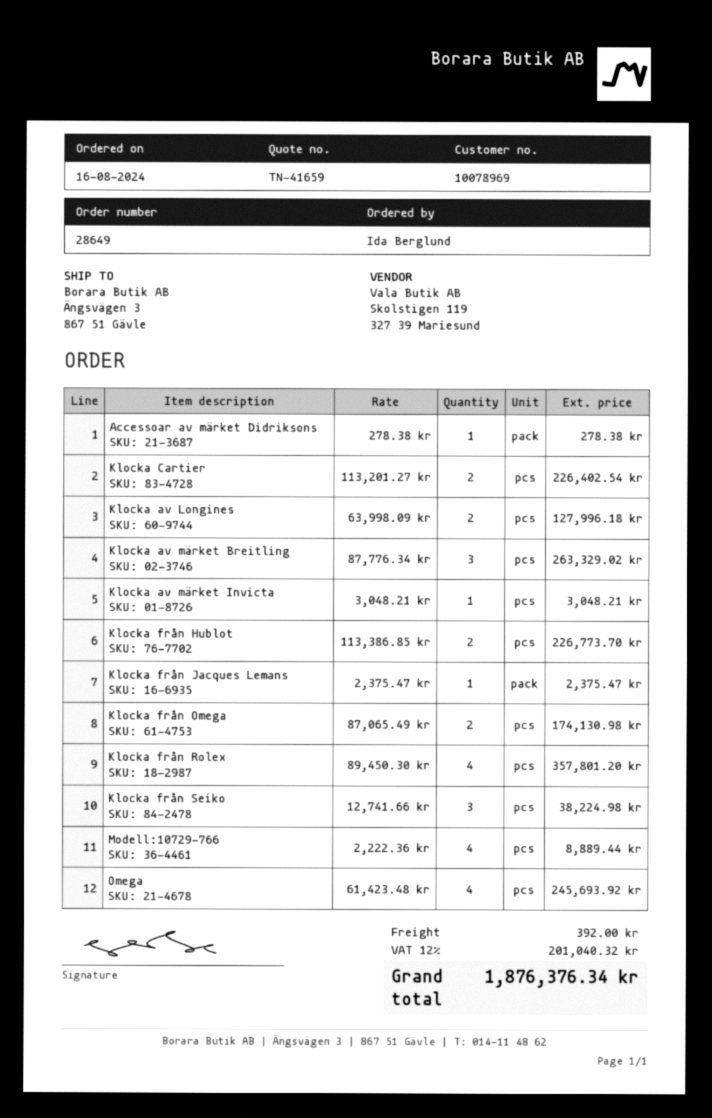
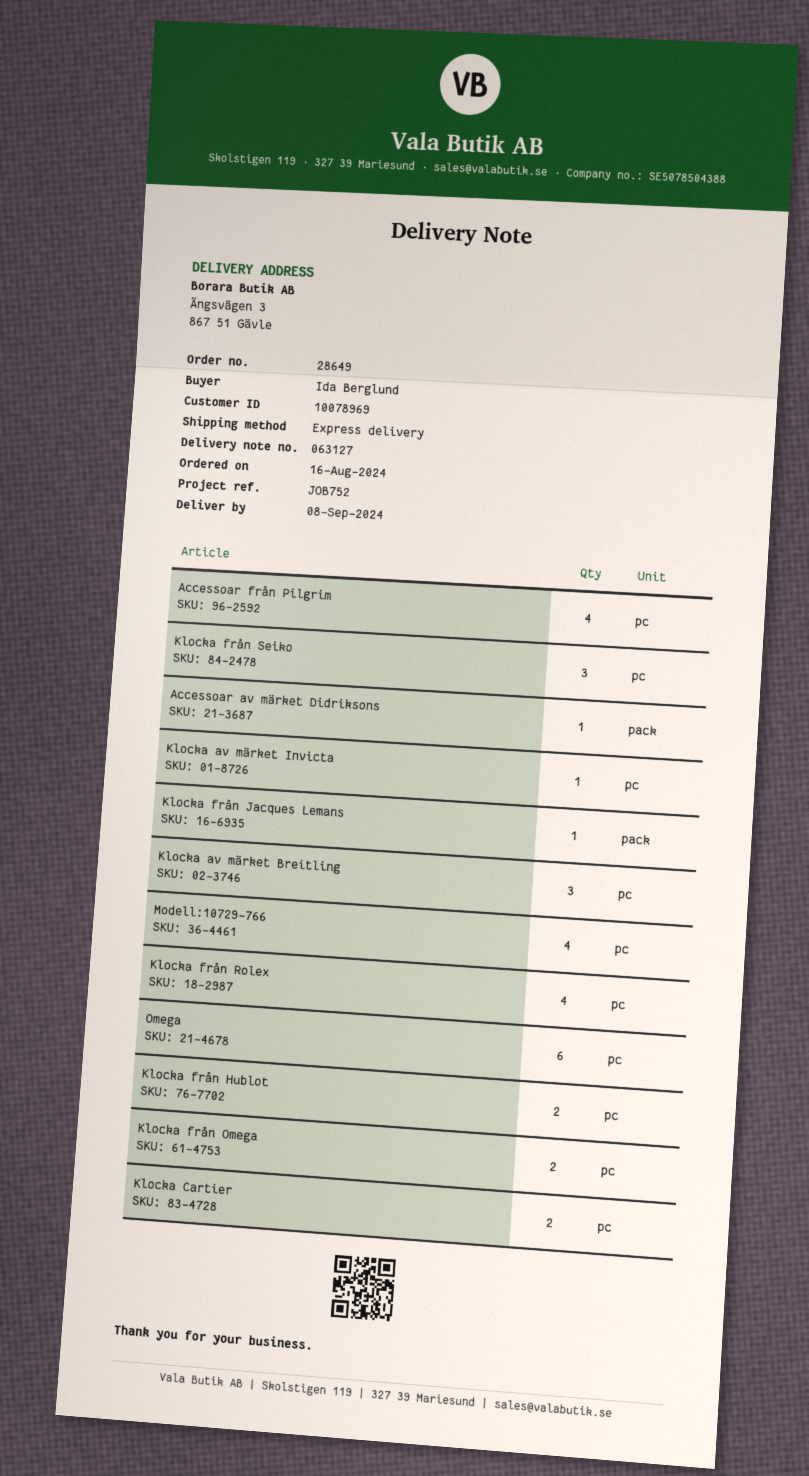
Klocka av Longines: 2 -> none
Omega: 4 -> 6
Accessoar från Pilgrim: none -> 4

